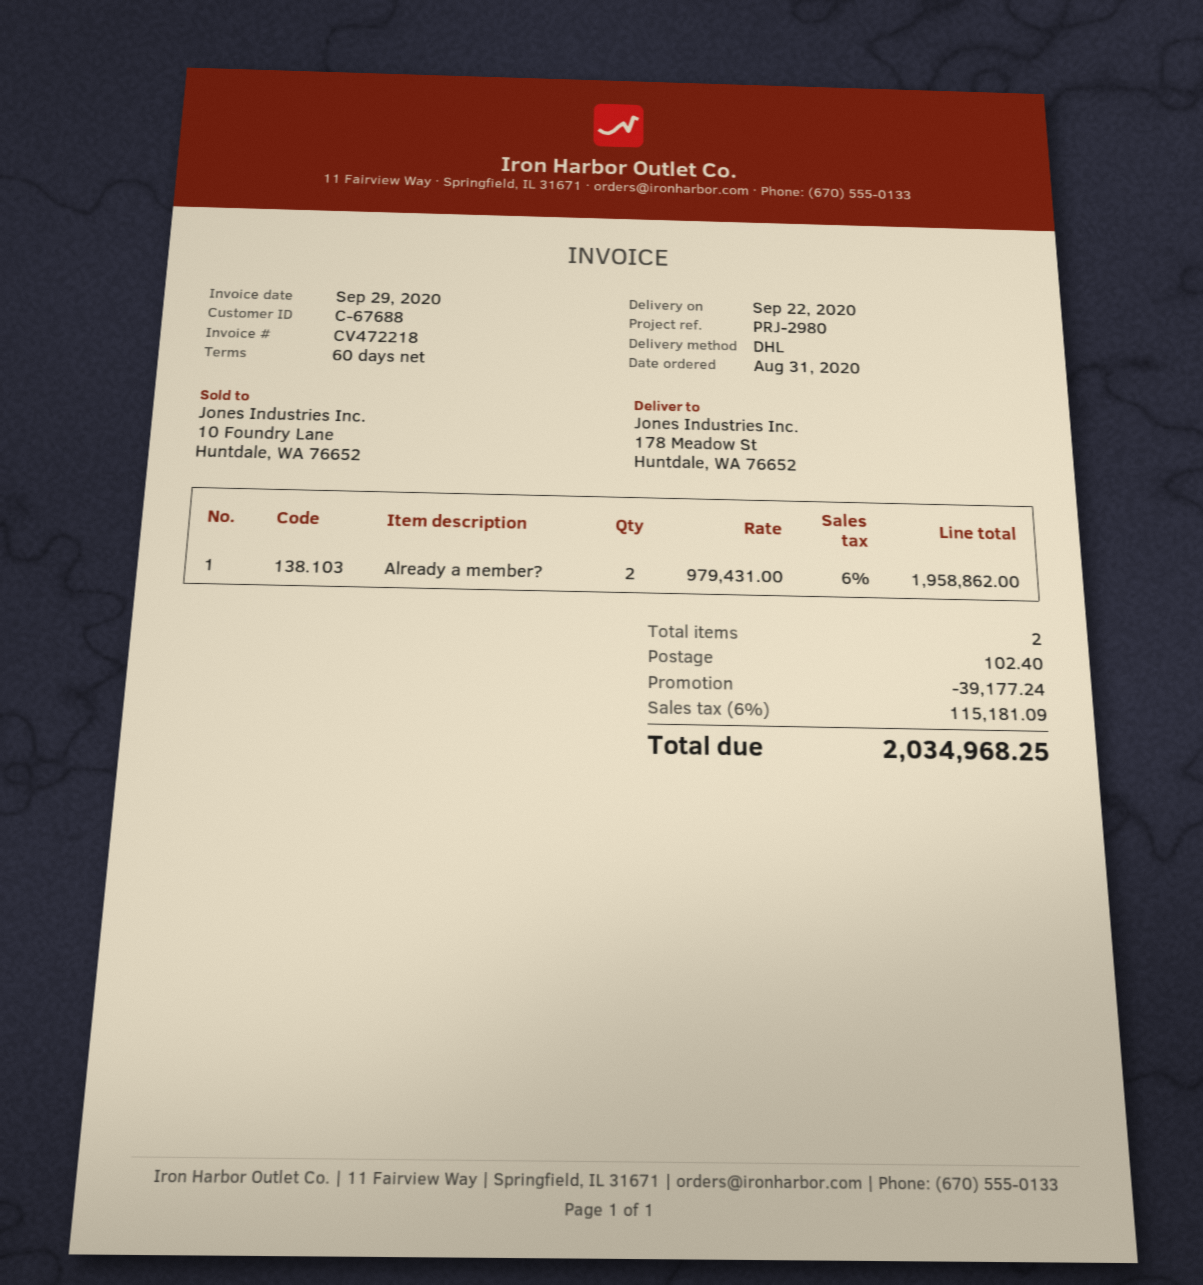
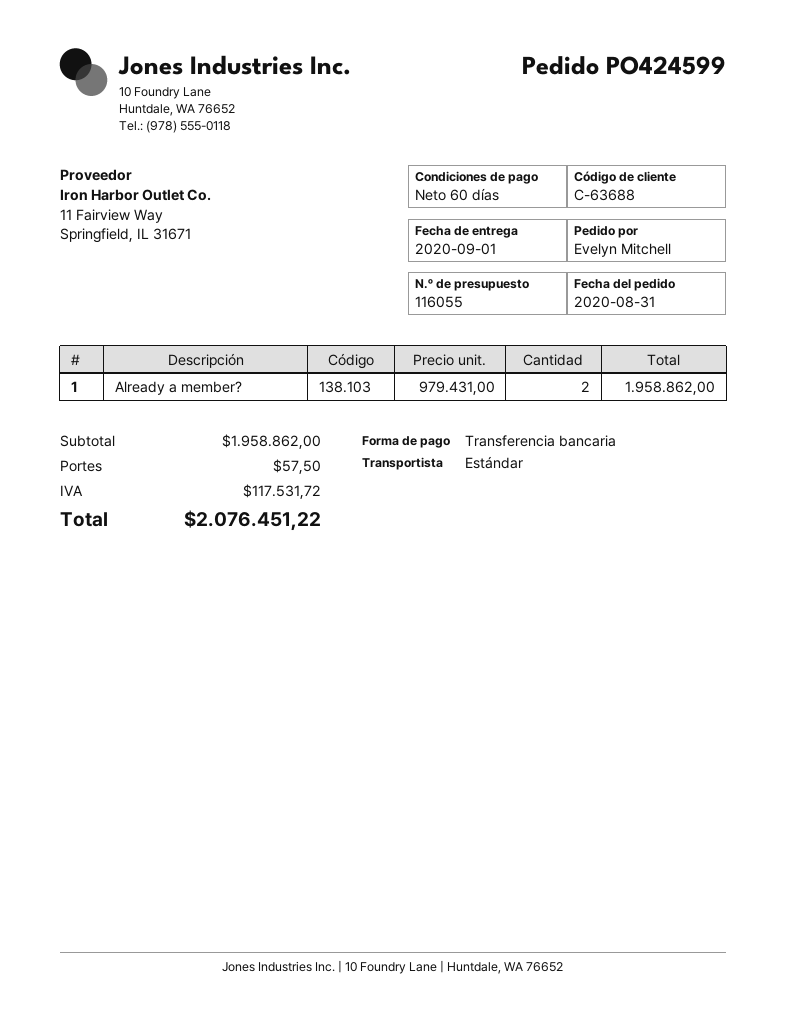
delivery date: 2020-09-22 -> 2020-09-01
customer number: C-67688 -> C-63688
shipping method: DHL -> standard
discount: 39177.24 -> none
shipping: 102.40 -> 57.50
tax: 115181.09 -> 117531.72
total: 2034968.25 -> 2076451.22

